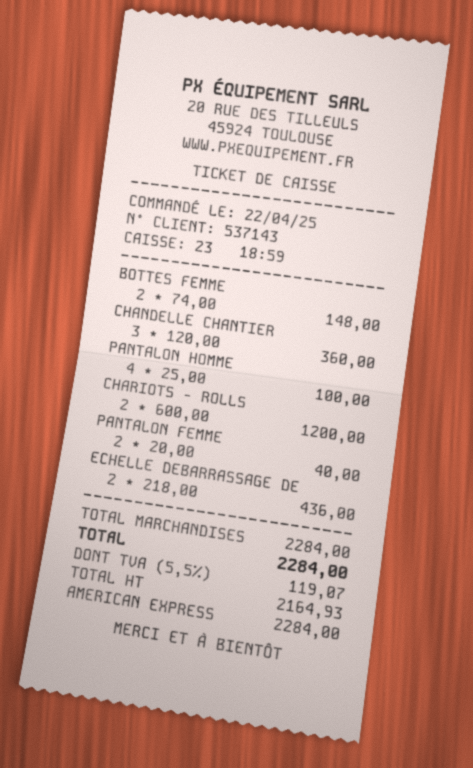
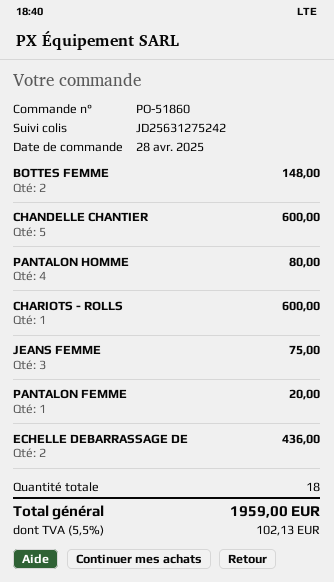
order date: 2025-04-22 -> 2025-04-28
CHANDELLE CHANTIER: 3 for 360.00 -> 5 for 600.00
PANTALON HOMME: 4 for 100.00 -> 4 for 80.00
CHARIOTS - ROLLS: 2 for 1200.00 -> 1 for 600.00
PANTALON FEMME: 2 for 40.00 -> 1 for 20.00
JEANS FEMME: none -> 3 for 75.00
tax: 5.5% = 119.07 -> 5.5% = 102.13
total: 2284.00 -> 1959.00

